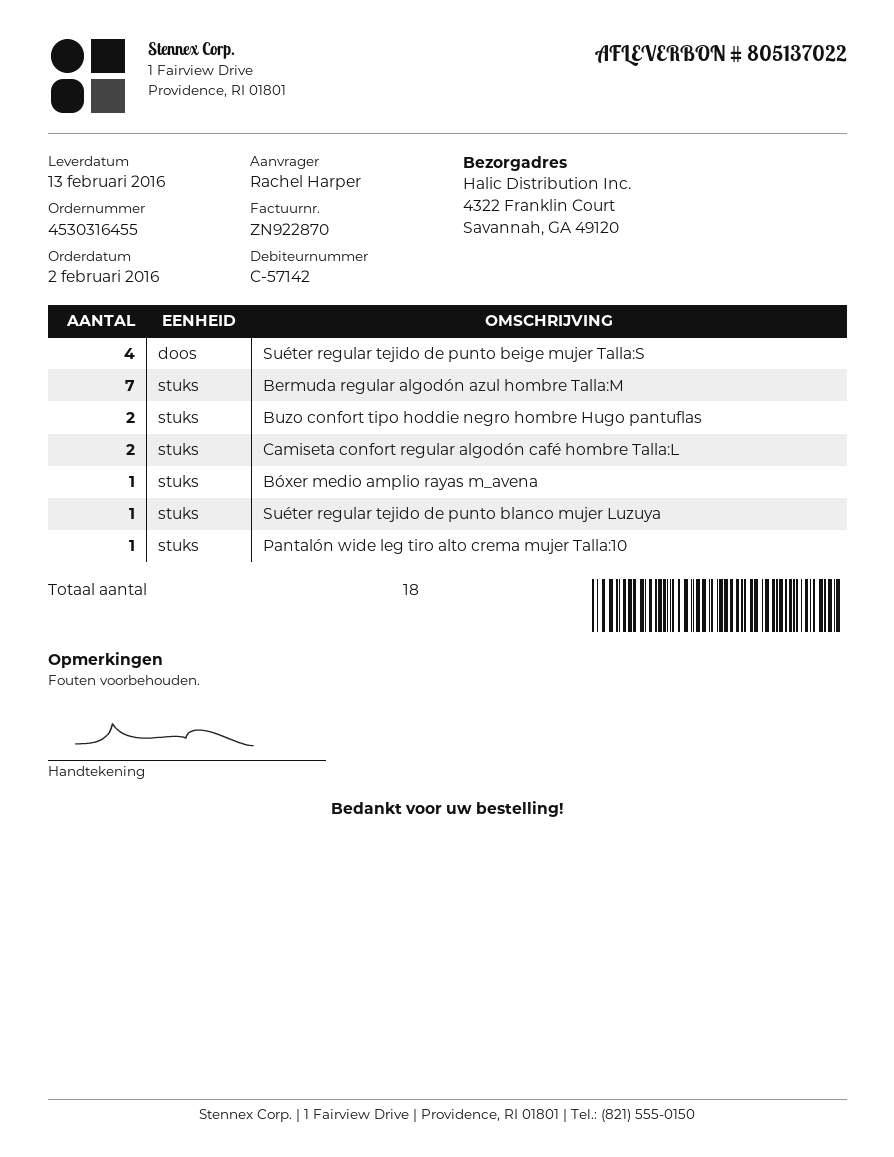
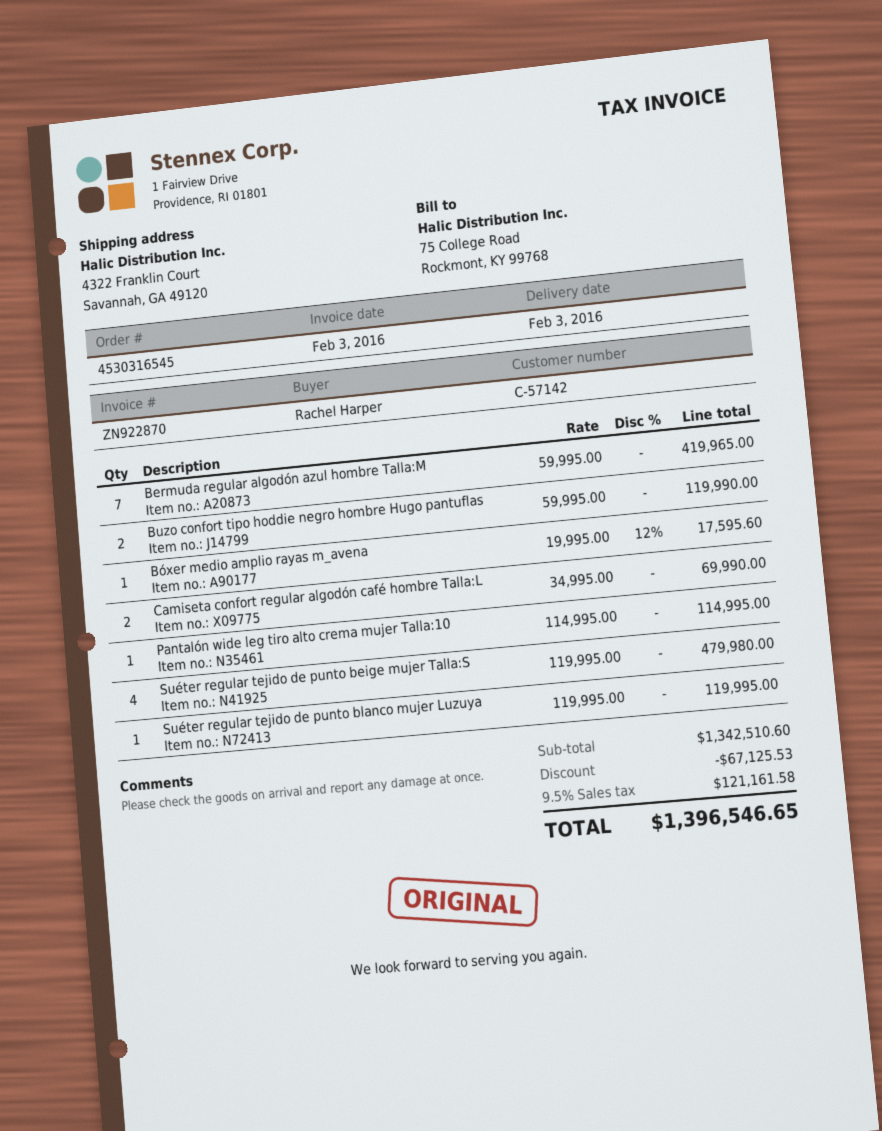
order number: 4530316455 -> 4530316545
delivery date: 2016-02-13 -> 2016-02-03

